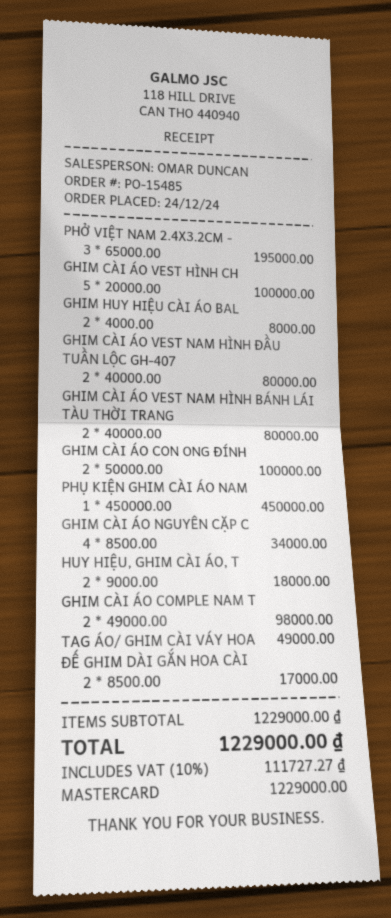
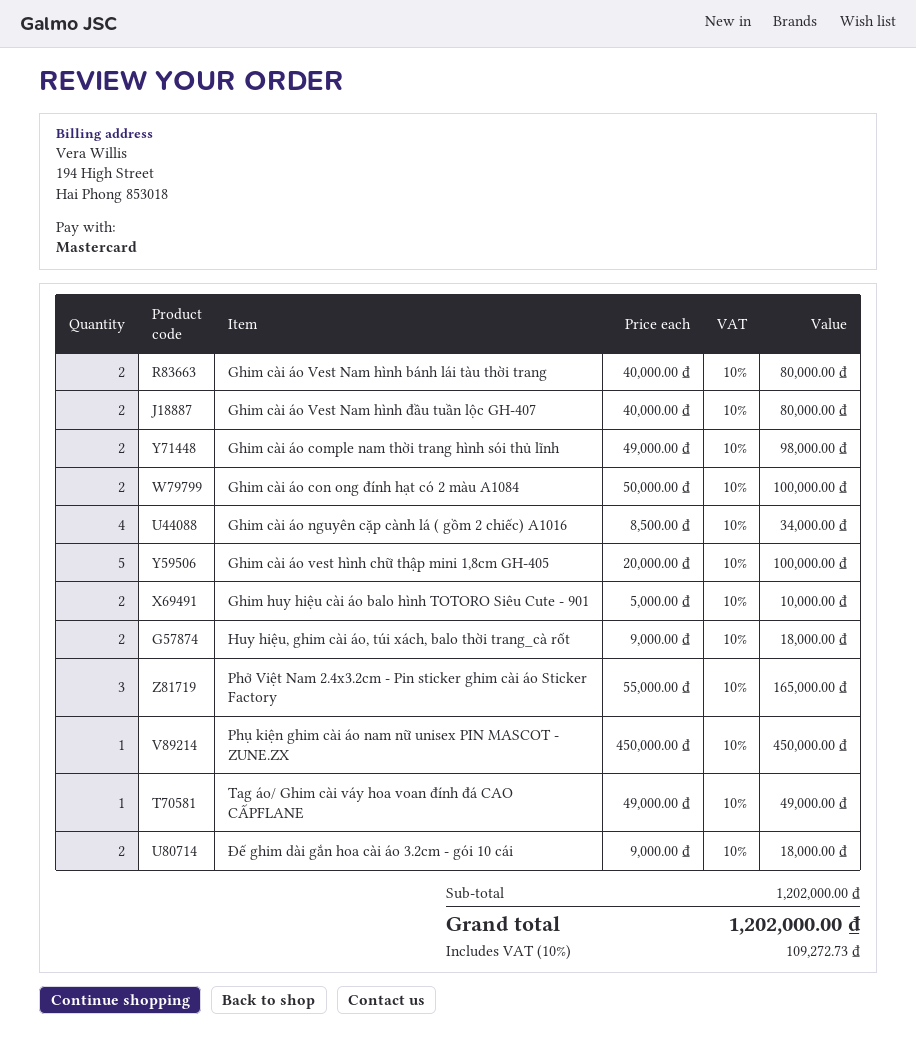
PHỞ VIỆT NAM 2.4X3.2CM -: 3 x 65000.00 = 195000.00 -> 3 x 55000.00 = 165000.00
GHIM HUY HIỆU CÀI ÁO BAL: 2 x 4000.00 = 8000.00 -> 2 x 5000.00 = 10000.00
ĐẾ GHIM DÀI GẮN HOA CÀI: 2 x 8500.00 = 17000.00 -> 2 x 9000.00 = 18000.00
subtotal: 1229000.00 -> 1202000.00
tax: 10% = 111727.27 -> 10% = 109272.73
total: 1229000.00 -> 1202000.00

